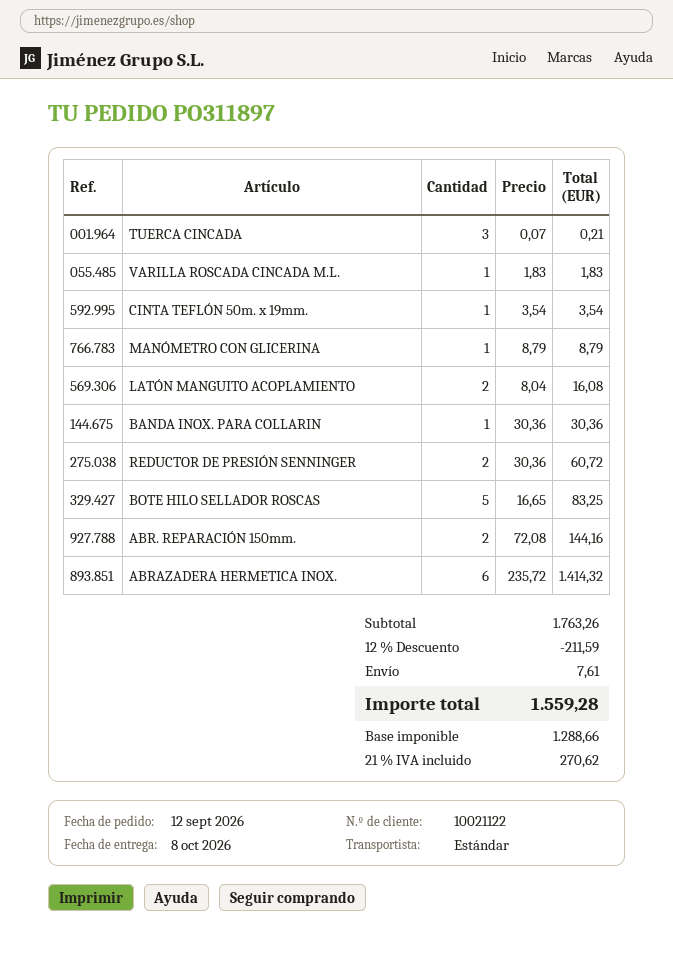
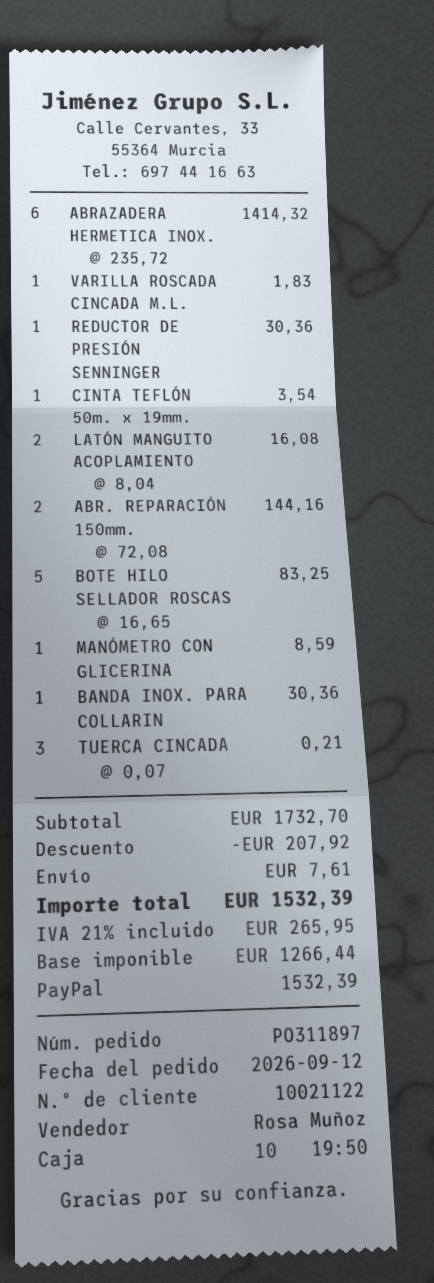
MANÓMETRO CON GLICERINA: 1 x 8.79 = 8.79 -> 1 x 8.59 = 8.59
REDUCTOR DE PRESIÓN SENNINGER: 2 x 30.36 = 60.72 -> 1 x 30.36 = 30.36
subtotal: 1763.26 -> 1732.70
discount: 211.59 -> 207.92
net: 1288.66 -> 1266.44
tax: 21% = 270.62 -> 21% = 265.95
total: 1559.28 -> 1532.39

